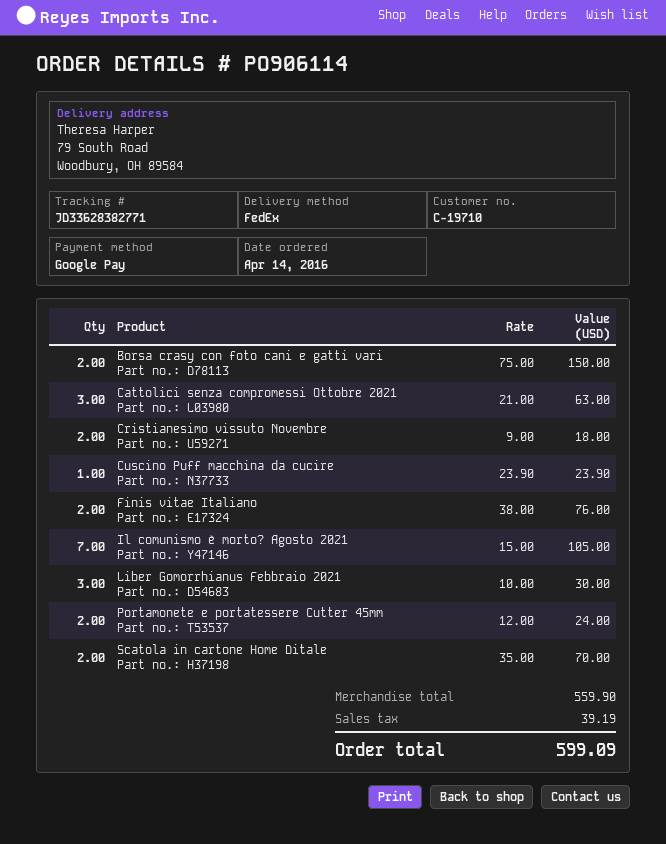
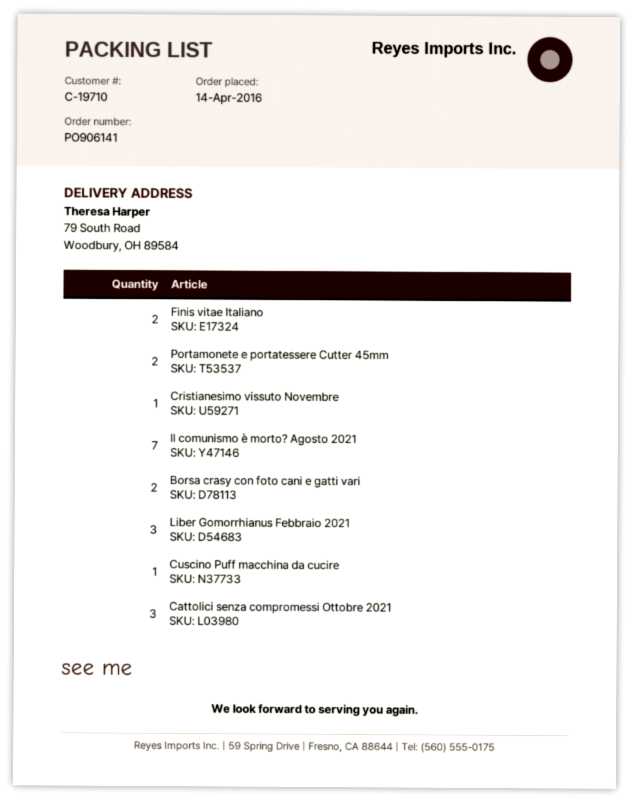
order number: PO906114 -> PO906141
Cristianesimo vissuto Novembre: 2 -> 1
Scatola in cartone Home Ditale: 2 -> none

